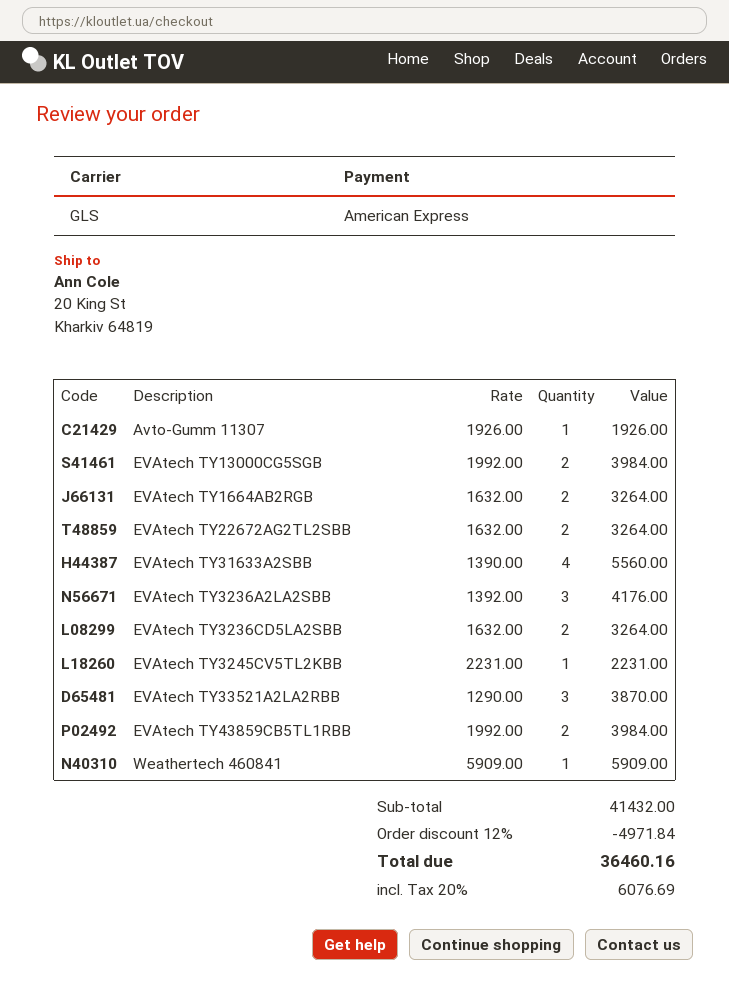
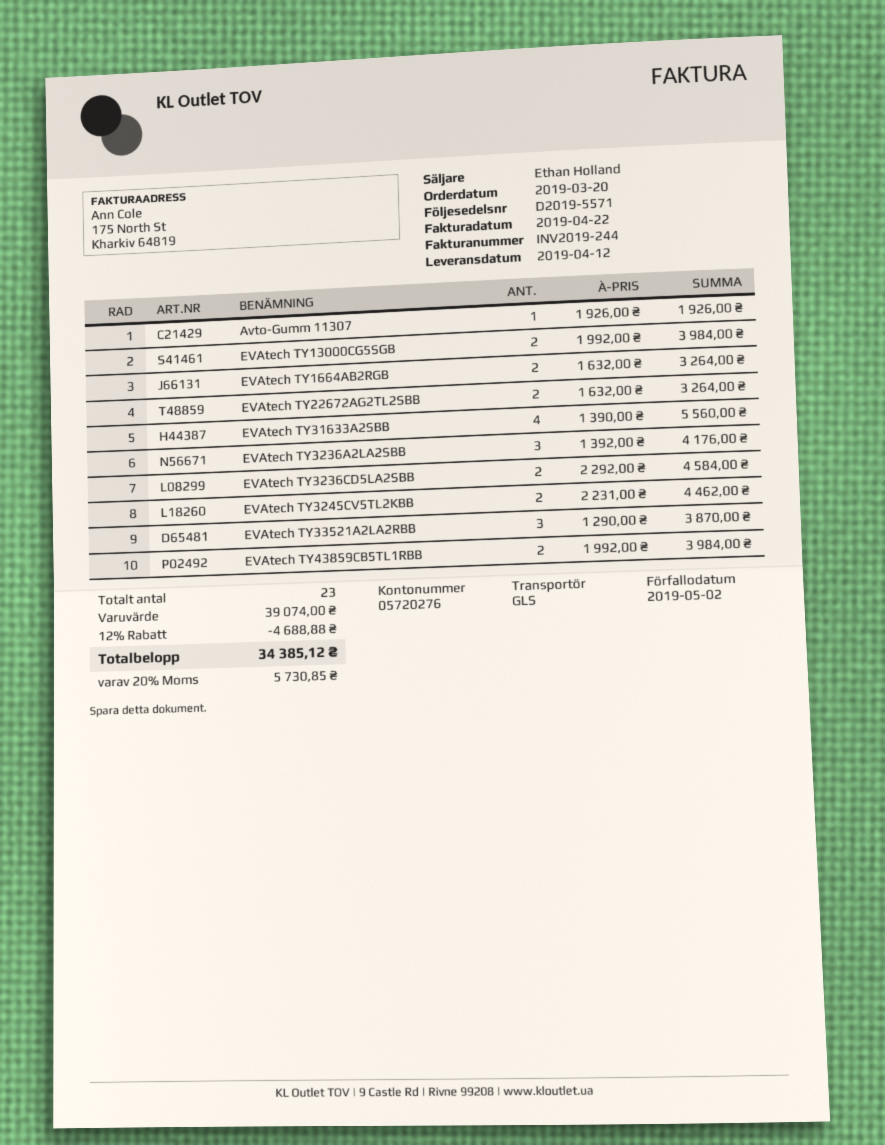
EVAtech TY3236CD5LA2SBB: 2 x 1632.00 = 3264.00 -> 2 x 2292.00 = 4584.00
EVAtech TY3245CV5TL2KBB: 1 x 2231.00 = 2231.00 -> 2 x 2231.00 = 4462.00
Weathertech 460841: 1 x 5909.00 = 5909.00 -> none
subtotal: 41432.00 -> 39074.00
discount: 12% = 4971.84 -> 12% = 4688.88
tax: 20% = 6076.69 -> 20% = 5730.85
total: 36460.16 -> 34385.12

